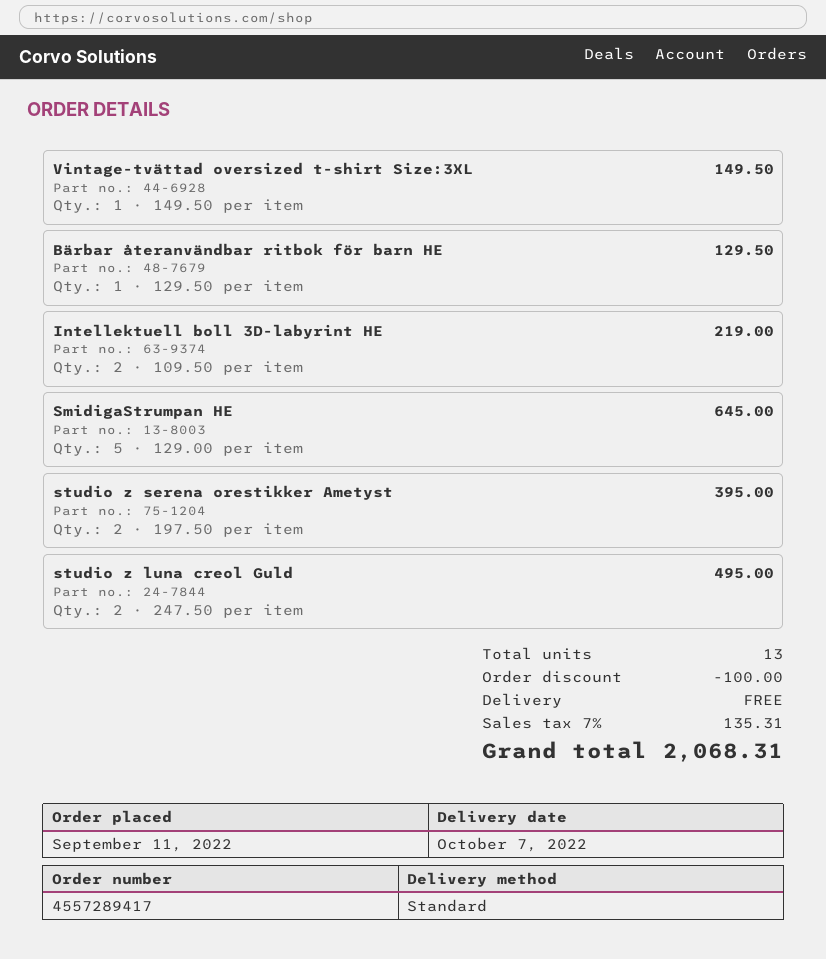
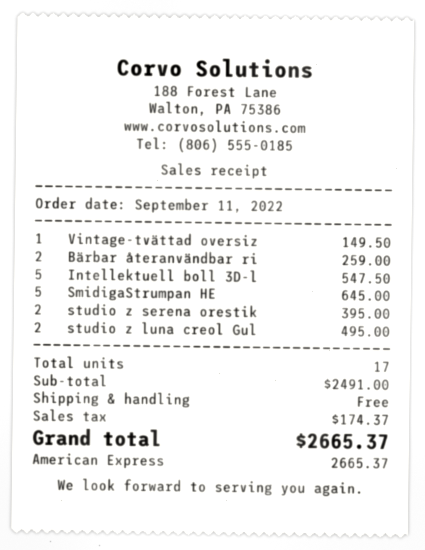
Bärbar återanvändbar ritbok för barn HE: 1 for 129.50 -> 2 for 259.00
Intellektuell boll 3D-labyrint HE: 2 for 219.00 -> 5 for 547.50
total quantity: 13 -> 17
discount: 100.00 -> none
tax: 135.31 -> 174.37
total: 2068.31 -> 2665.37

